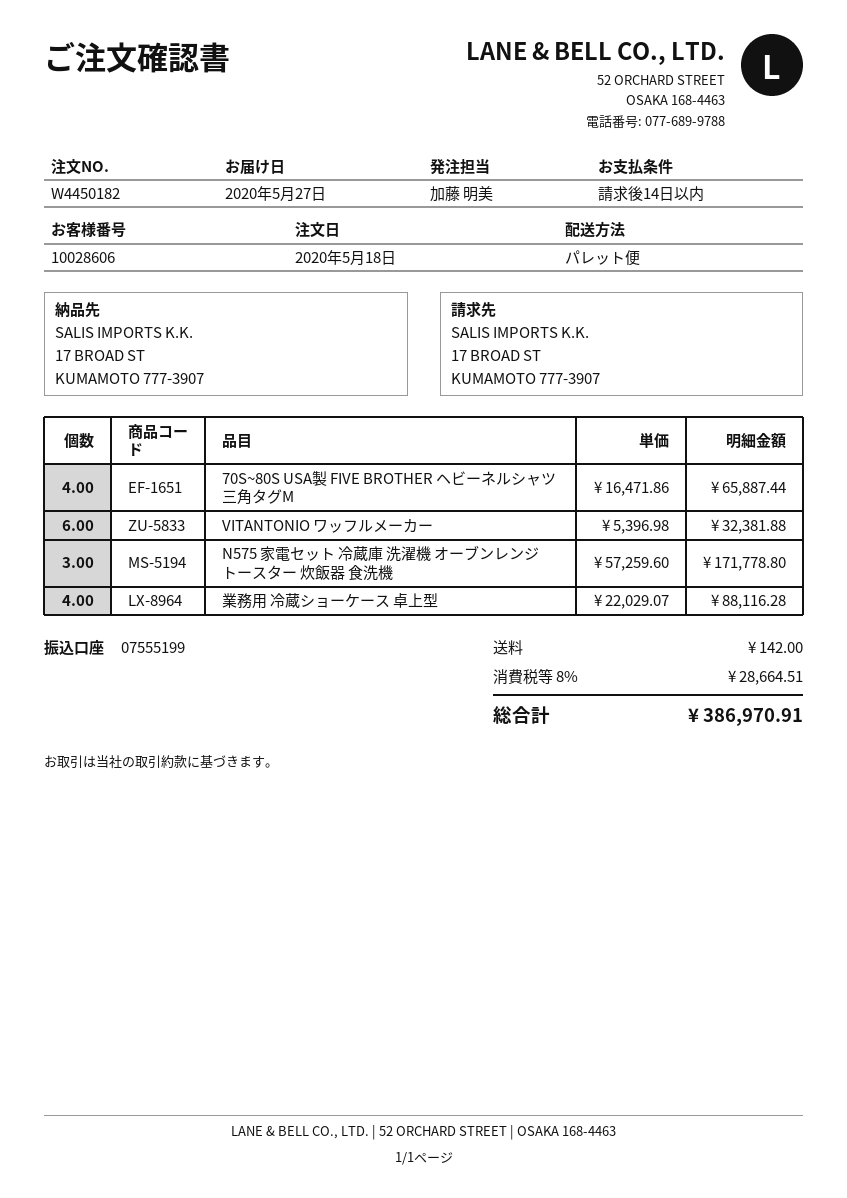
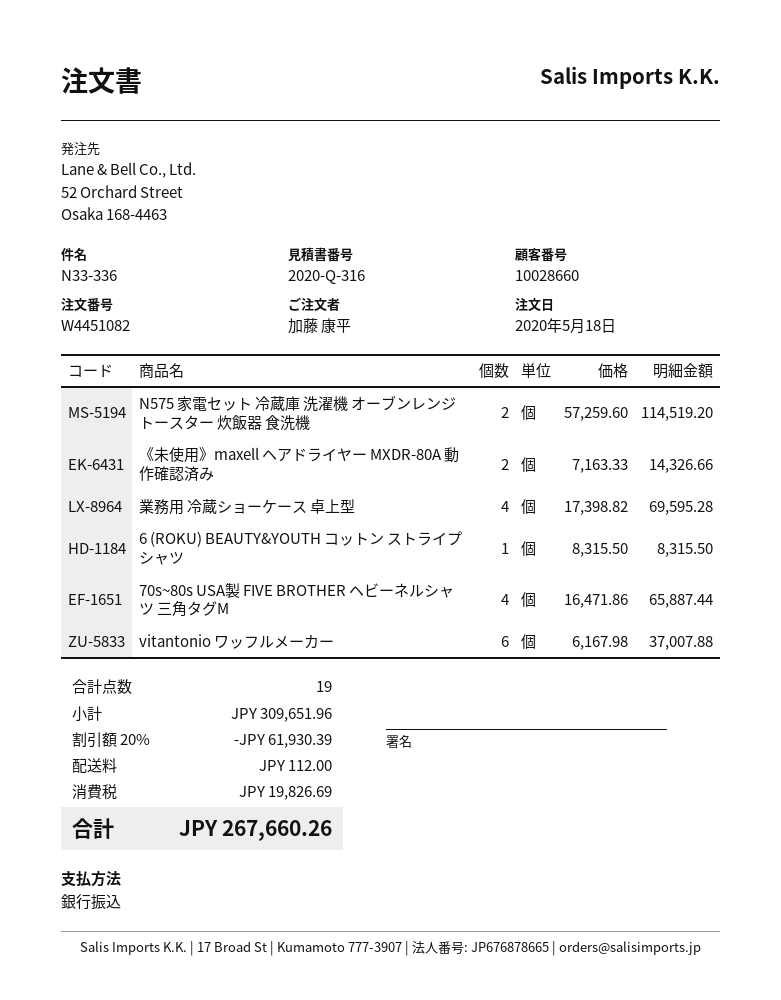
order number: W4450182 -> W4451082
customer number: 10028606 -> 10028660
ordered by: 加藤 明美 -> 加藤 康平
VITANTONIO ワッフルメーカー: 6 x 5396.98 = 32381.88 -> 6 x 6167.98 = 37007.88
N575 家電セット 冷蔵庫 洗濯機 オーブンレンジ トースター 炊飯器 食洗機: 3 x 57259.60 = 171778.80 -> 2 x 57259.60 = 114519.20
業務用 冷蔵ショーケース 卓上型: 4 x 22029.07 = 88116.28 -> 4 x 17398.82 = 69595.28
《未使用》maxell ヘアドライヤー MXDR-80A 動作確認済み: none -> 2 x 7163.33 = 14326.66
6 (ROKU) BEAUTY&YOUTH コットン ストライプ シャツ: none -> 1 x 8315.50 = 8315.50
discount: none -> 20% = 61930.39
shipping: 142.00 -> 112.00
tax: 28664.51 -> 19826.69
total: 386970.91 -> 267660.26

